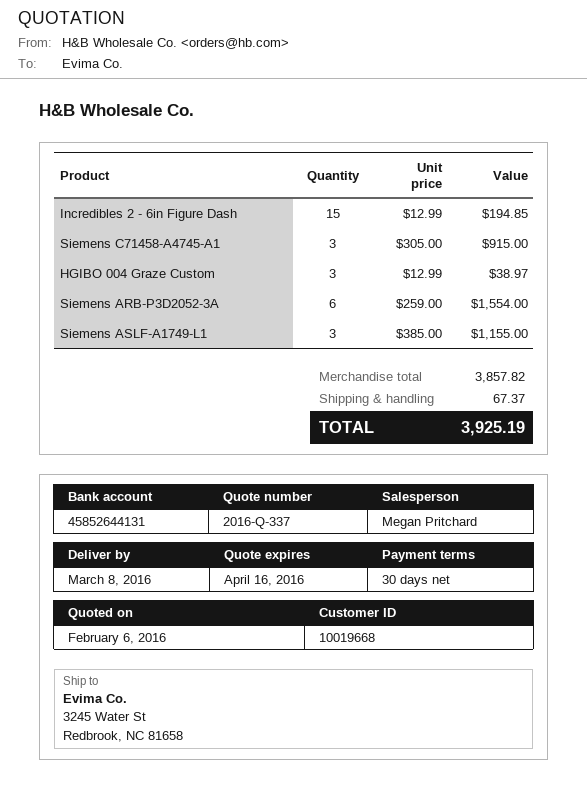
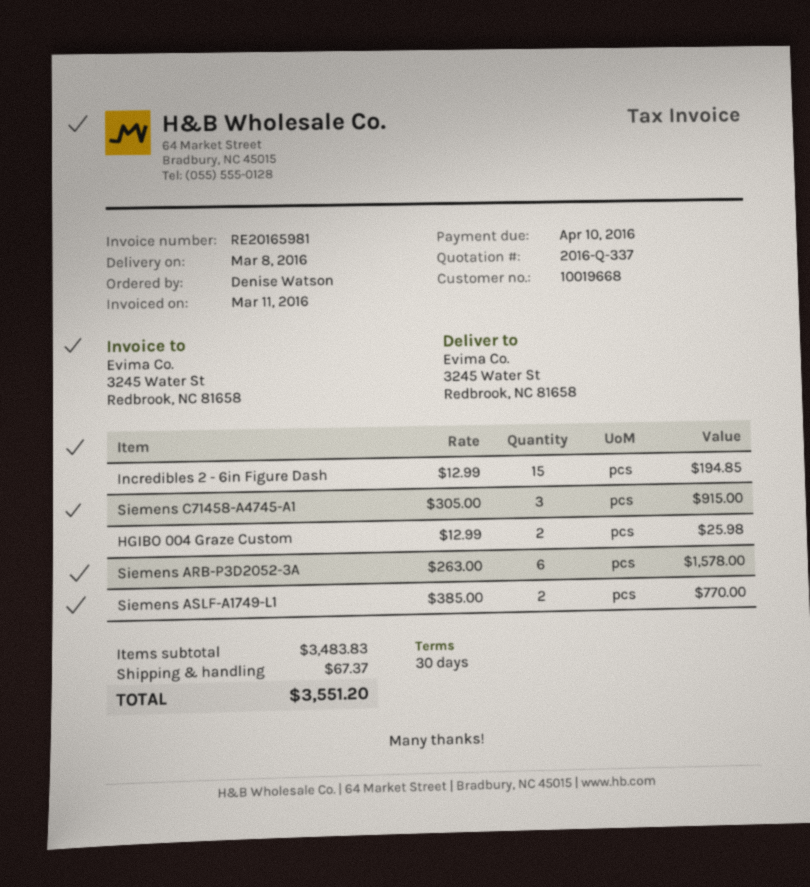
HGIBO 004 Graze Custom: 3 x 12.99 = 38.97 -> 2 x 12.99 = 25.98
Siemens ARB-P3D2052-3A: 6 x 259.00 = 1554.00 -> 6 x 263.00 = 1578.00
Siemens ASLF-A1749-L1: 3 x 385.00 = 1155.00 -> 2 x 385.00 = 770.00
subtotal: 3857.82 -> 3483.83
total: 3925.19 -> 3551.20

